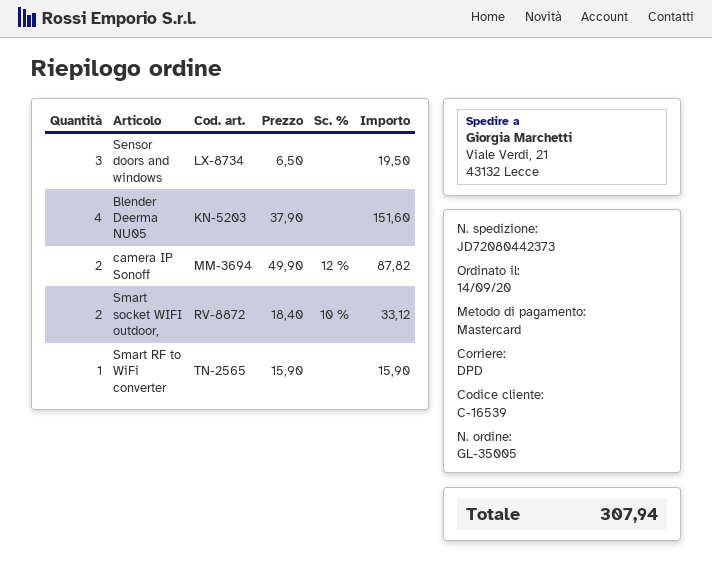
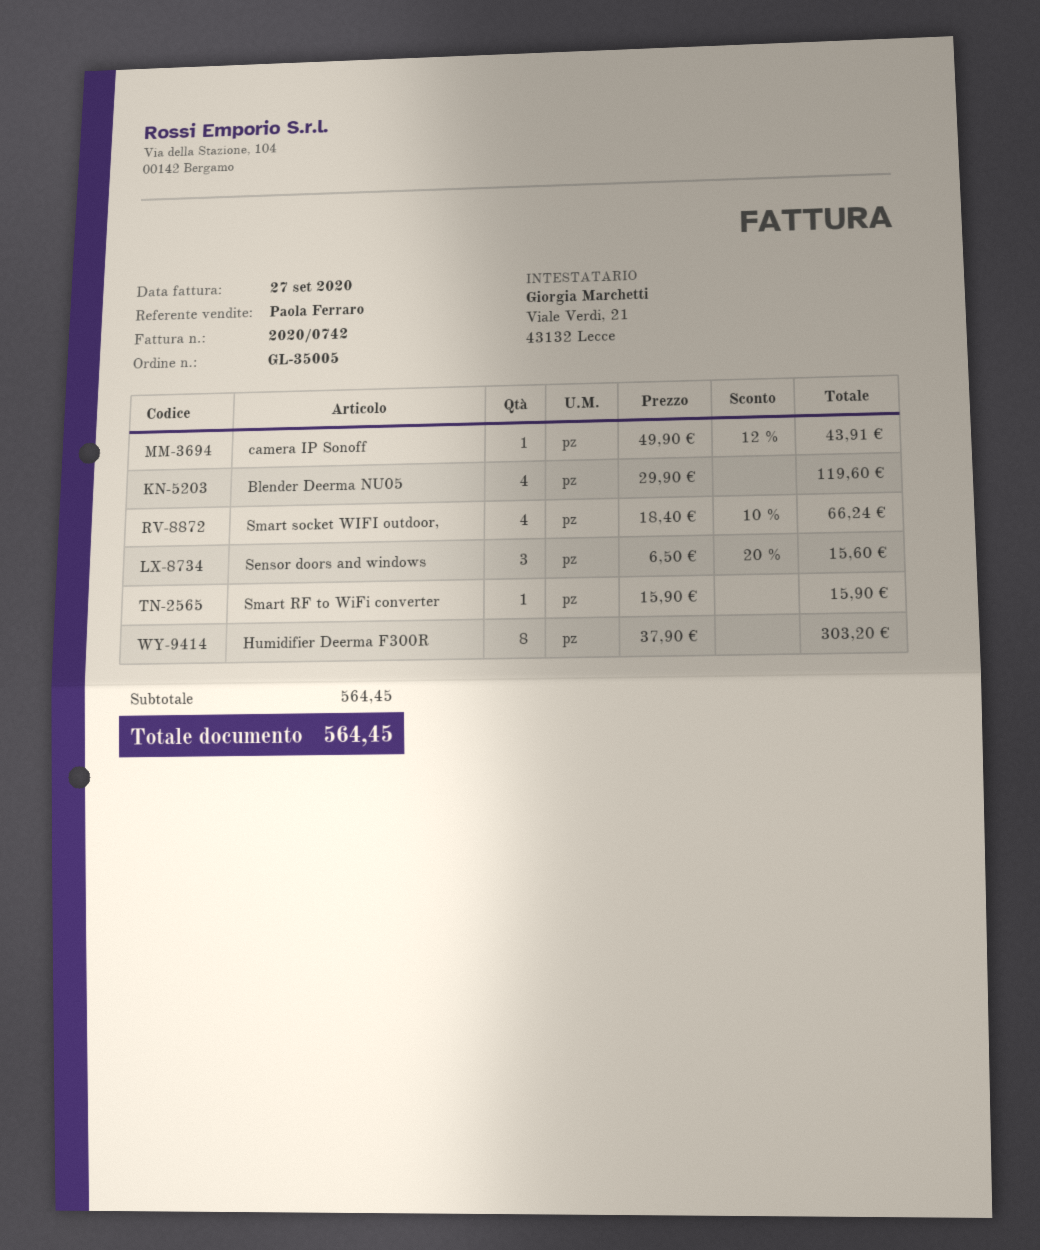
Sensor doors and windows: 3 x 6.50 = 19.50 -> 3 x 6.50 - 20% = 15.60
Blender Deerma NU05: 4 x 37.90 = 151.60 -> 4 x 29.90 = 119.60
camera IP Sonoff: 2 x 49.90 - 12% = 87.82 -> 1 x 49.90 - 12% = 43.91
Smart socket WIFI outdoor,: 2 x 18.40 - 10% = 33.12 -> 4 x 18.40 - 10% = 66.24
Humidifier Deerma F300R: none -> 8 x 37.90 = 303.20
total: 307.94 -> 564.45

